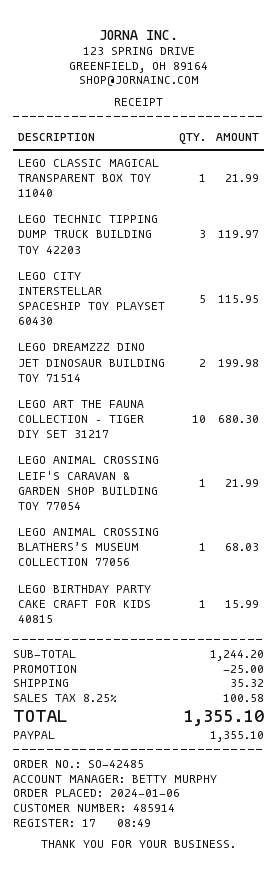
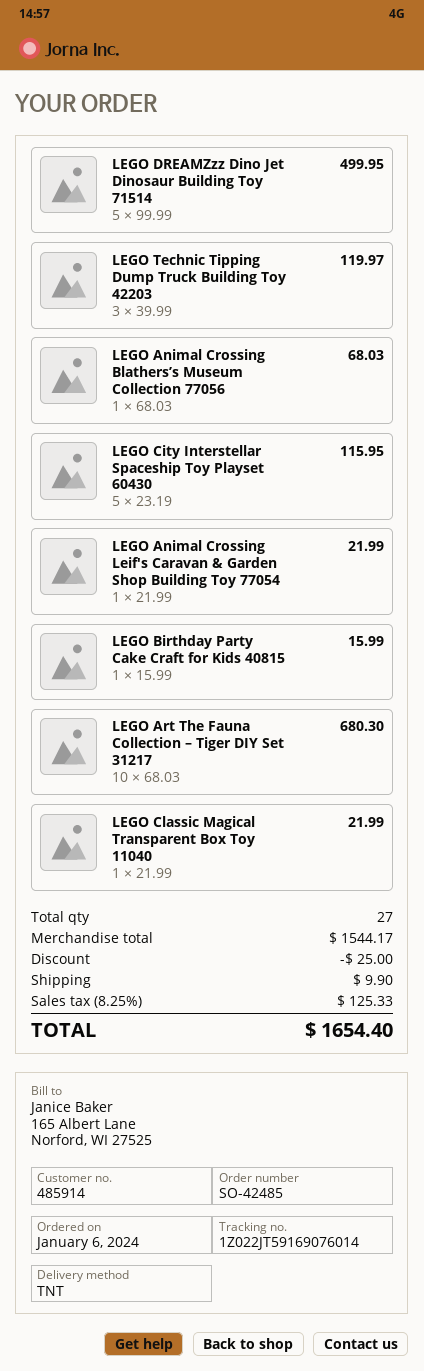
LEGO DREAMZZZ DINO JET DINOSAUR BUILDING TOY 71514: 2 for 199.98 -> 5 for 499.95
subtotal: 1244.20 -> 1544.17
shipping: 35.32 -> 9.90
tax: 8.25% = 100.58 -> 8.25% = 125.33
total: 1355.10 -> 1654.40

